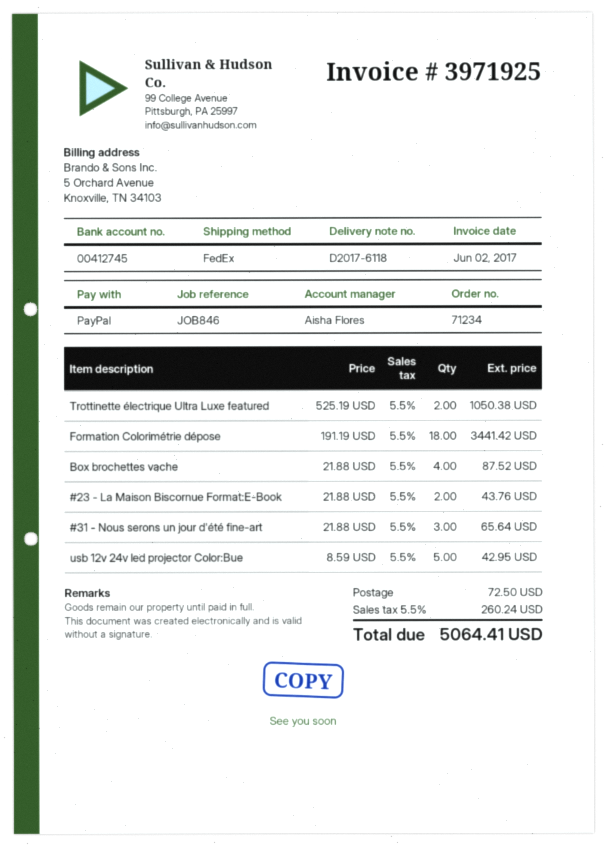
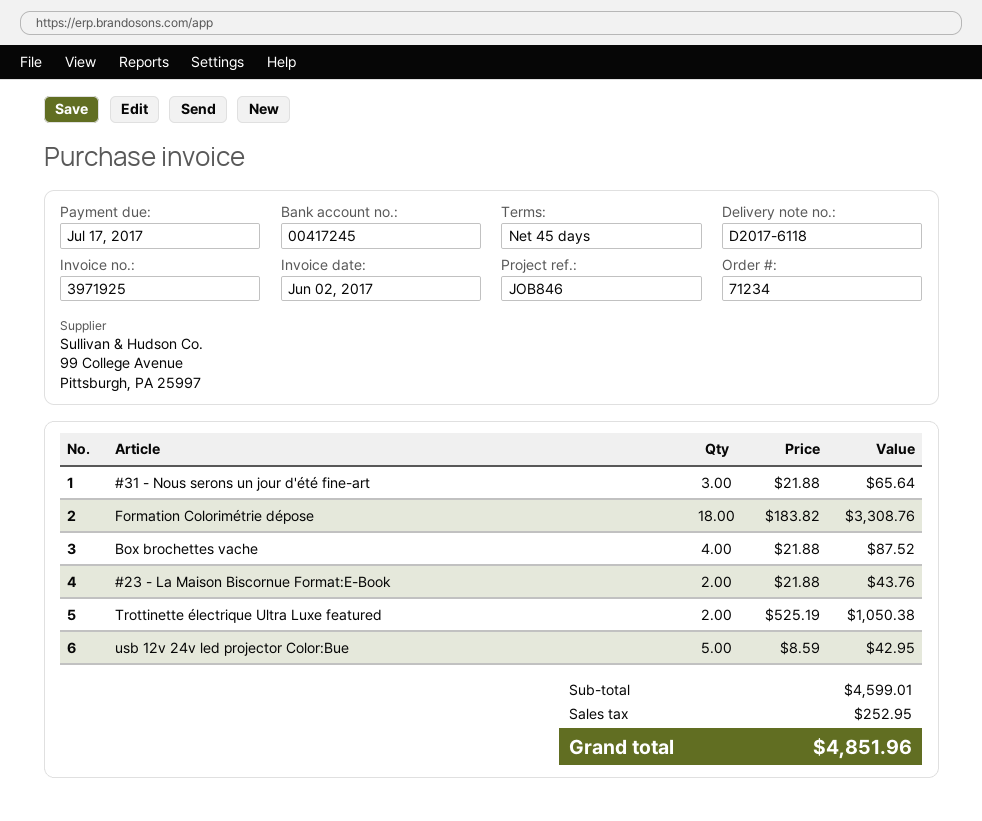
bank account: 00412745 -> 00417245
Formation Colorimétrie dépose: 18 x 191.19 = 3441.42 -> 18 x 183.82 = 3308.76
shipping: 72.50 -> none
tax: 260.24 -> 252.95
total: 5064.41 -> 4851.96

